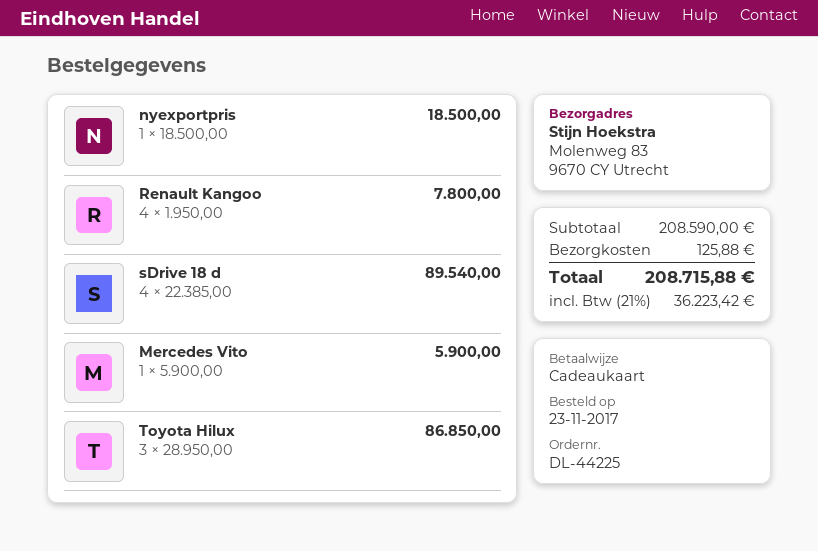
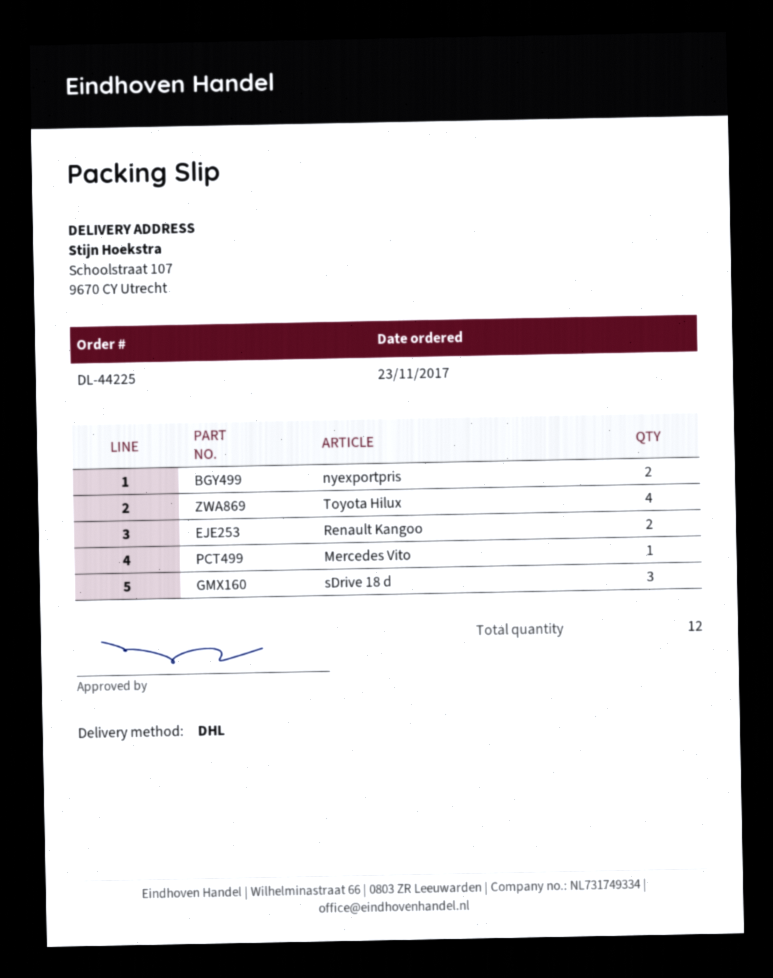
ship to: Molenweg 83, 9670 CY Utrecht -> Schoolstraat 107, 9670 CY Utrecht
nyexportpris: 1 -> 2
Renault Kangoo: 4 -> 2
sDrive 18 d: 4 -> 3
Toyota Hilux: 3 -> 4

